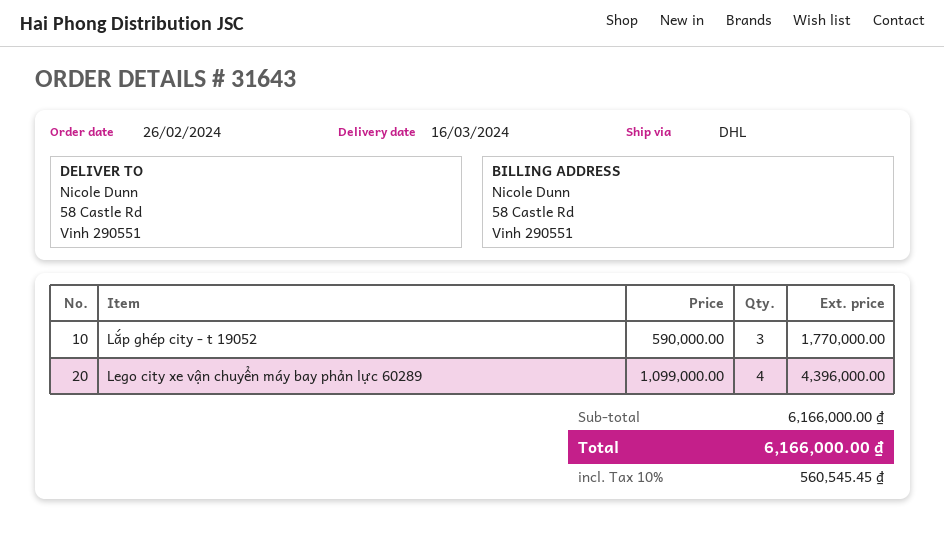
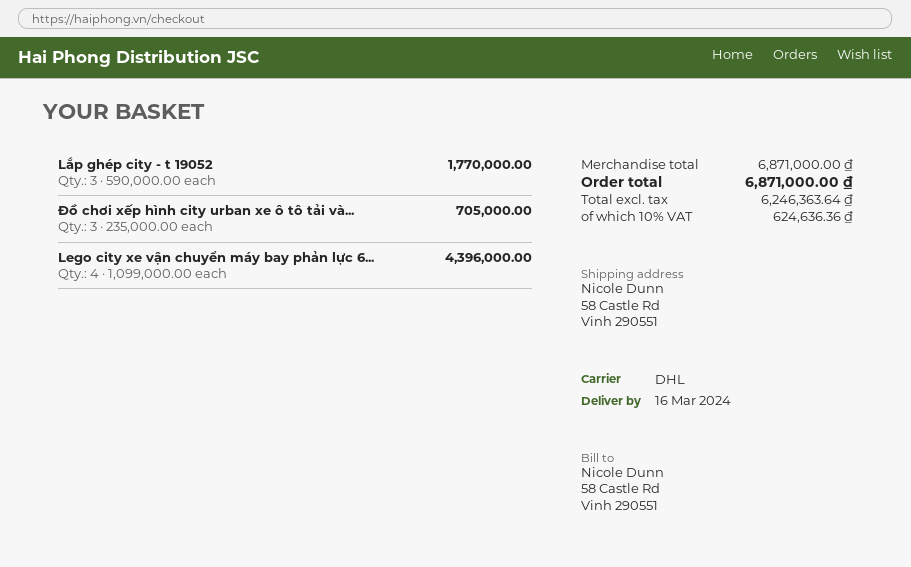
Đồ chơi xếp hình city urban xe ô tô tải và...: none -> 3 x 235000.00 = 705000.00
subtotal: 6166000.00 -> 6871000.00
tax: 10% = 560545.45 -> 10% = 624636.36
total: 6166000.00 -> 6871000.00

